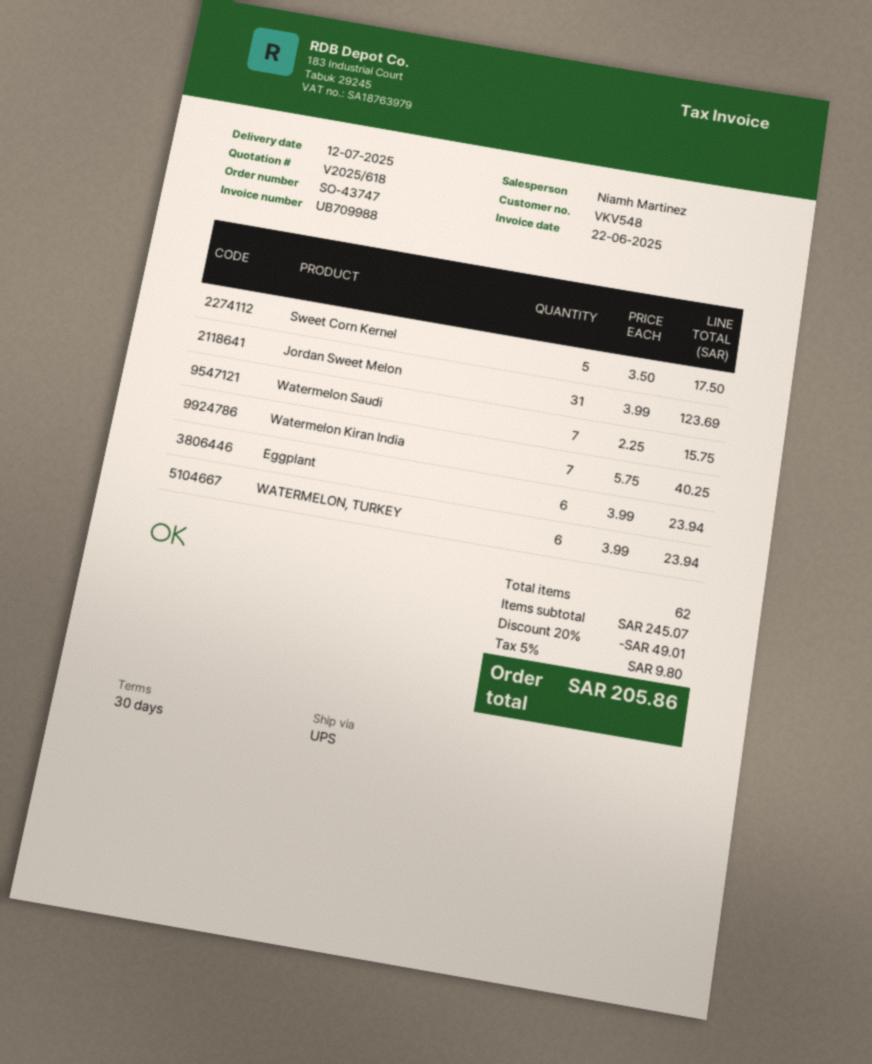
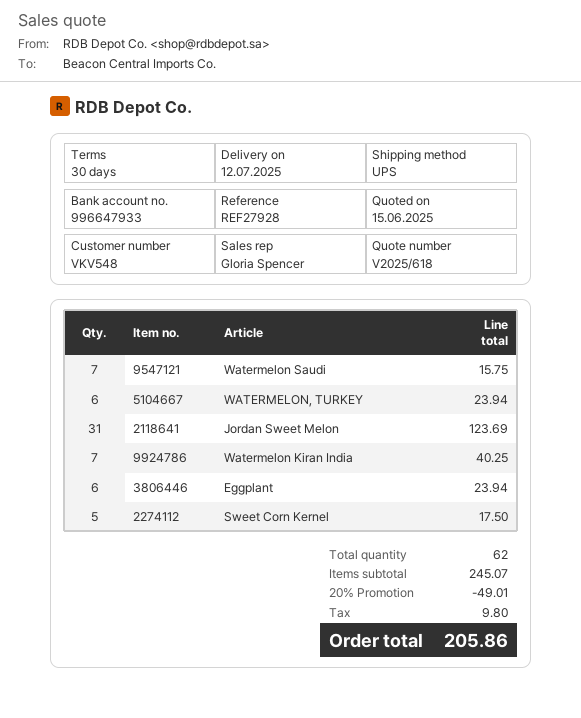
sales rep: Niamh Martinez -> Gloria Spencer

